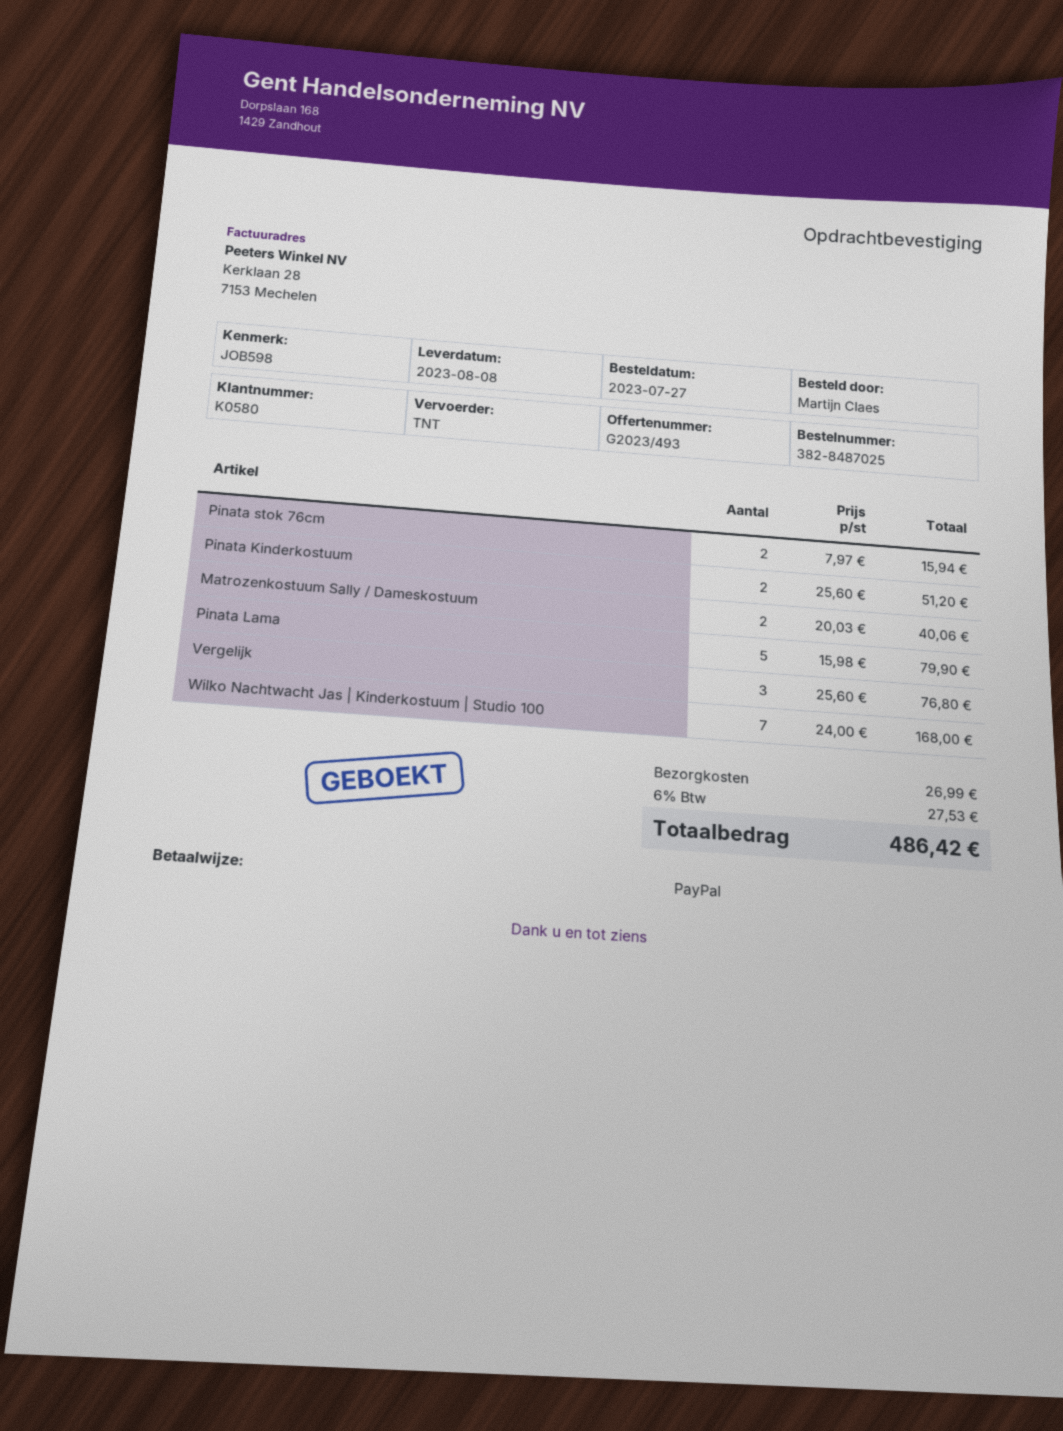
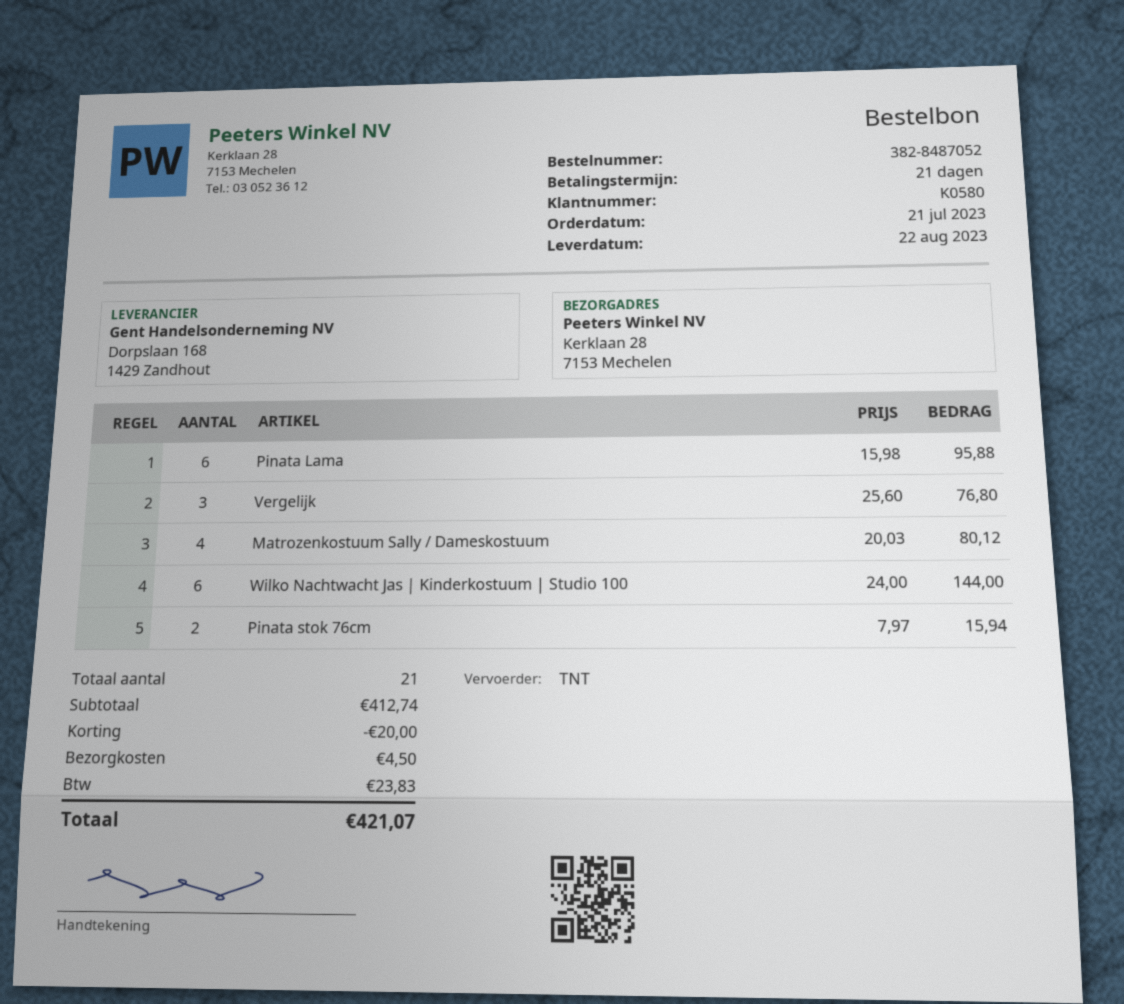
order number: 382-8487025 -> 382-8487052
order date: 2023-07-27 -> 2023-07-21
delivery date: 2023-08-08 -> 2023-08-22
Pinata Kinderkostuum: 2 x 25.60 = 51.20 -> none
Matrozenkostuum Sally / Dameskostuum: 2 x 20.03 = 40.06 -> 4 x 20.03 = 80.12
Pinata Lama: 5 x 15.98 = 79.90 -> 6 x 15.98 = 95.88
Wilko Nachtwacht Jas | Kinderkostuum | Studio 100: 7 x 24.00 = 168.00 -> 6 x 24.00 = 144.00
discount: none -> 20.00
shipping: 26.99 -> 4.50
tax: 27.53 -> 23.83
total: 486.42 -> 421.07

